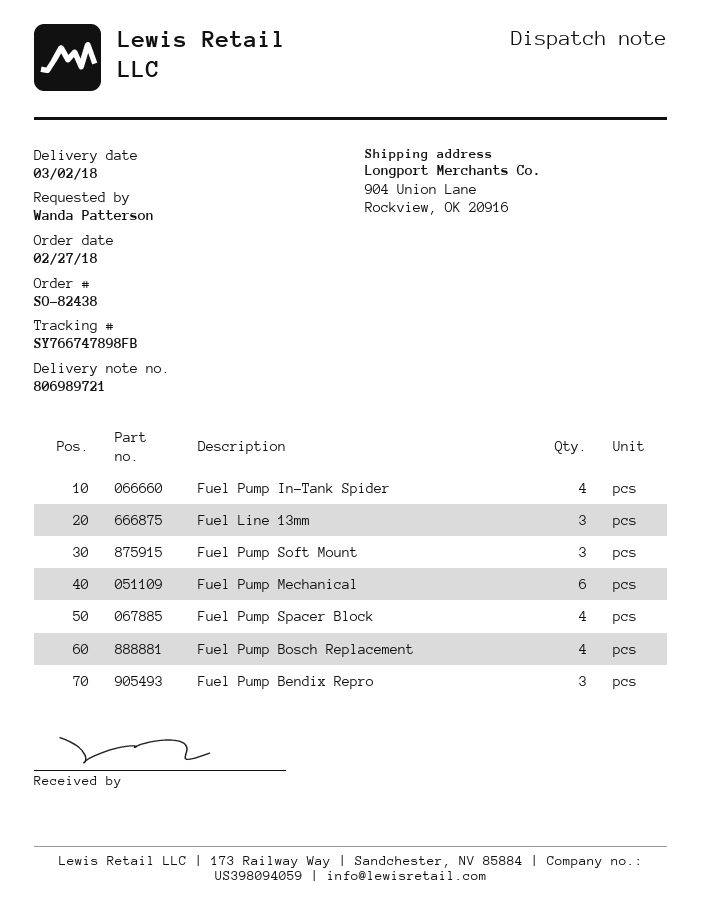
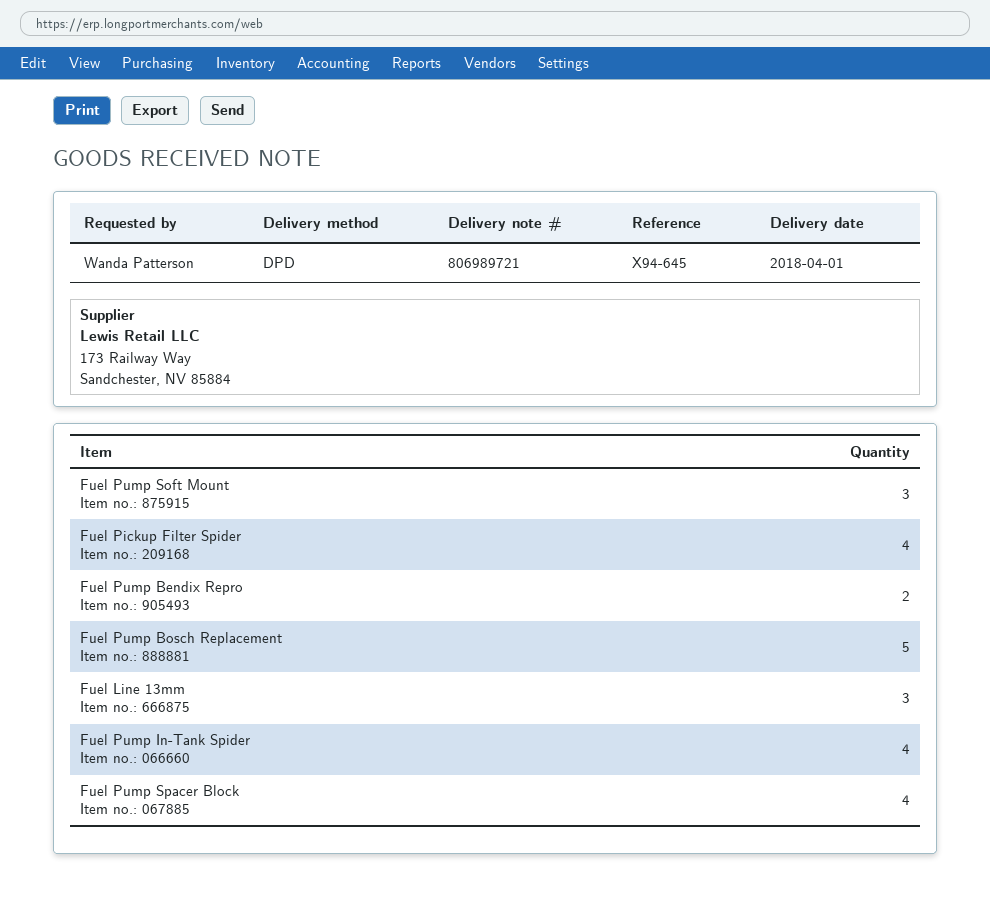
delivery date: 2018-03-02 -> 2018-04-01
Fuel Pump Mechanical: 6 -> none
Fuel Pump Bosch Replacement: 4 -> 5
Fuel Pump Bendix Repro: 3 -> 2
Fuel Pickup Filter Spider: none -> 4

